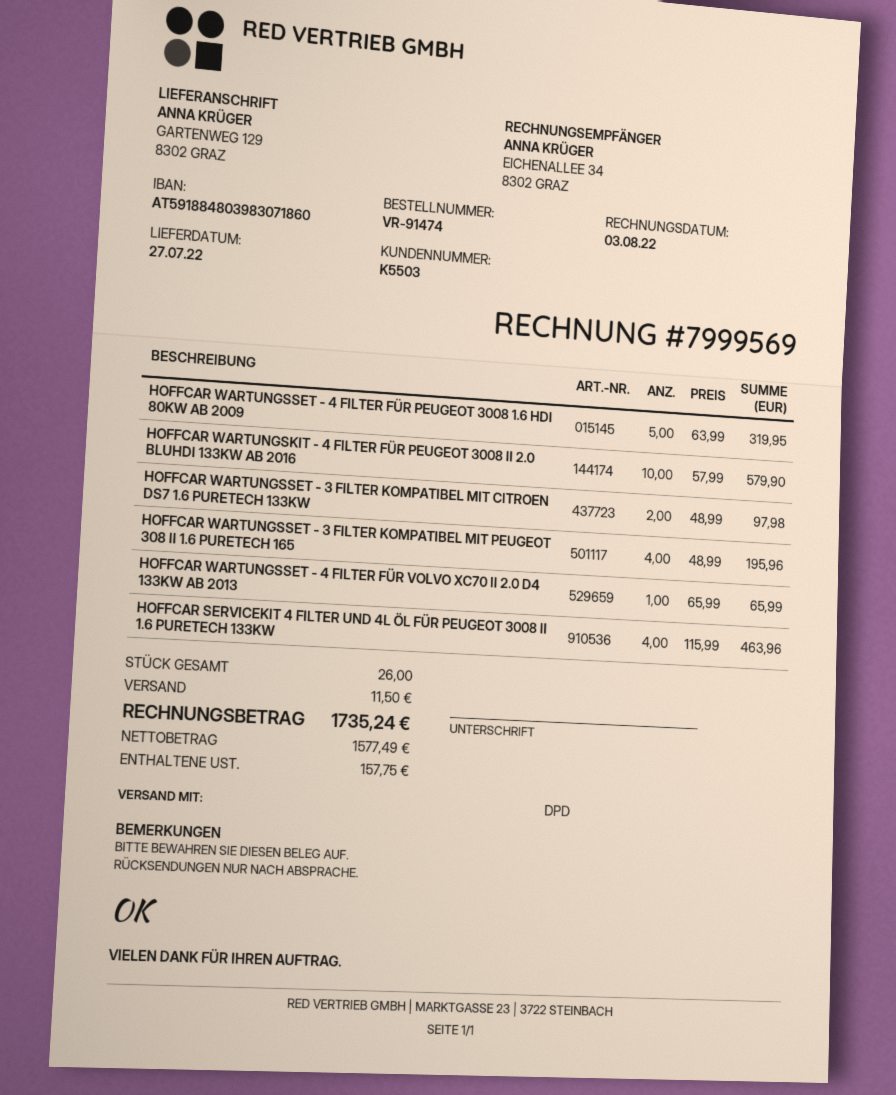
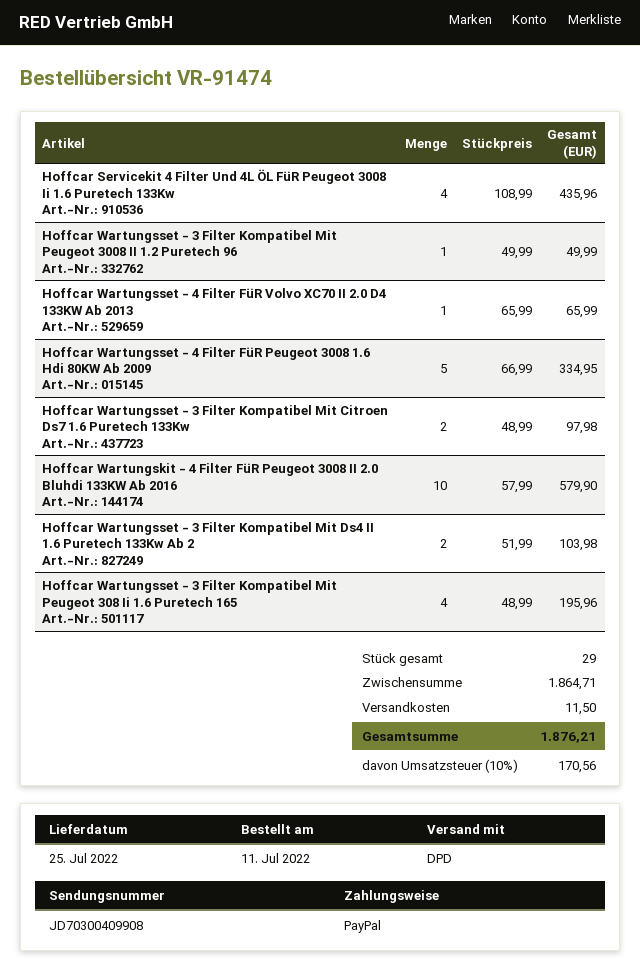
delivery date: 2022-07-27 -> 2022-07-25
HOFFCAR WARTUNGSSET - 4 FILTER FÜR PEUGEOT 3008 1.6 HDI 80KW AB 2009: 5 x 63.99 = 319.95 -> 5 x 66.99 = 334.95
HOFFCAR SERVICEKIT 4 FILTER UND 4L ÖL FÜR PEUGEOT 3008 II 1.6 PURETECH 133KW: 4 x 115.99 = 463.96 -> 4 x 108.99 = 435.96
Hoffcar Wartungsset - 3 Filter Kompatibel Mit Peugeot 3008 II 1.2 Puretech 96: none -> 1 x 49.99 = 49.99
Hoffcar Wartungsset - 3 Filter Kompatibel Mit Ds4 II 1.6 Puretech 133Kw Ab 2: none -> 2 x 51.99 = 103.98
total quantity: 26 -> 29
tax: 157.75 -> 170.56
total: 1735.24 -> 1876.21

